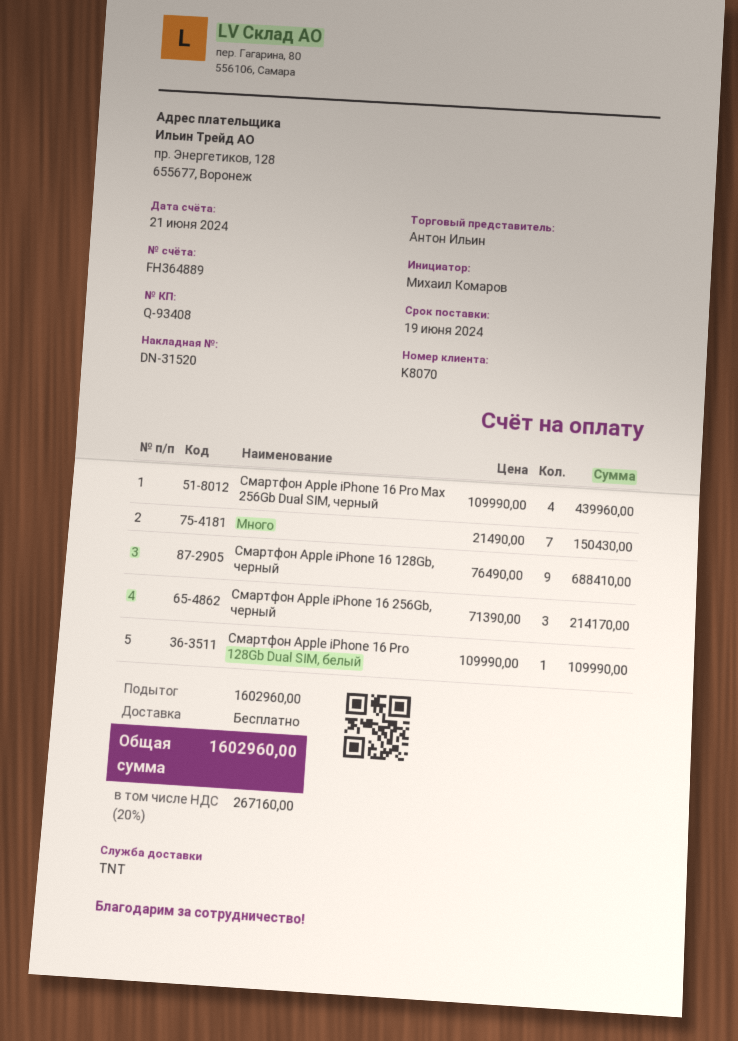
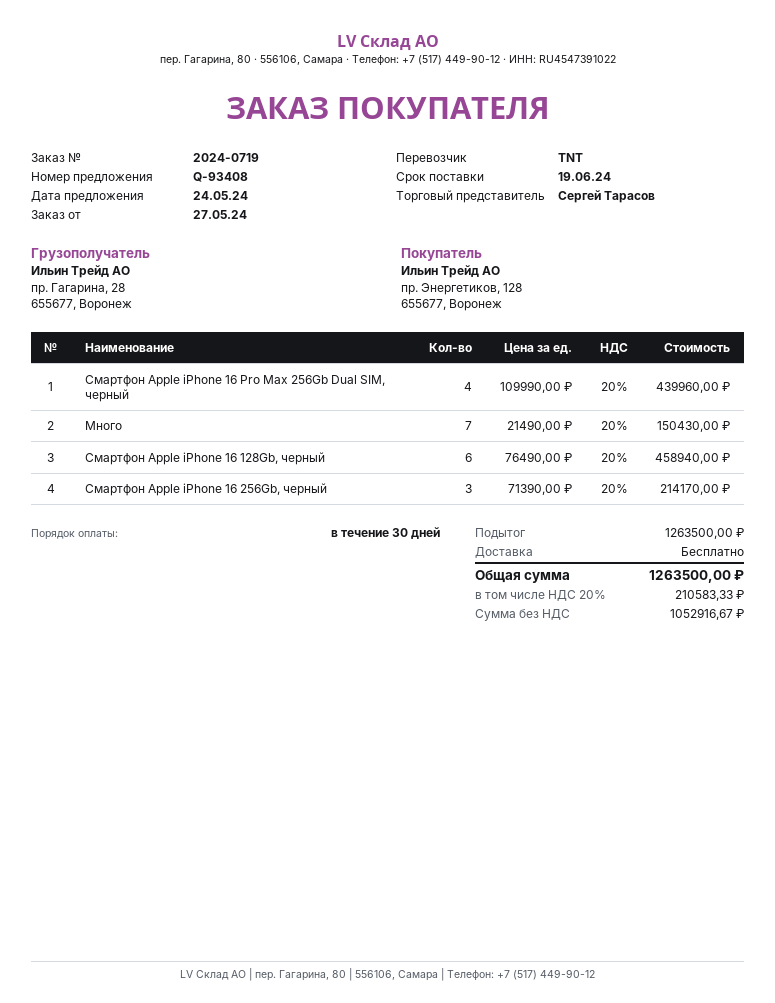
sales rep: Антон Ильин -> Сергей Тарасов
Смартфон Apple iPhone 16 128Gb, черный: 9 x 76490.00 = 688410.00 -> 6 x 76490.00 = 458940.00
Смартфон Apple iPhone 16 Pro 128Gb Dual SIM, белый: 1 x 109990.00 = 109990.00 -> none
subtotal: 1602960.00 -> 1263500.00
tax: 20% = 267160.00 -> 20% = 210583.33
total: 1602960.00 -> 1263500.00

